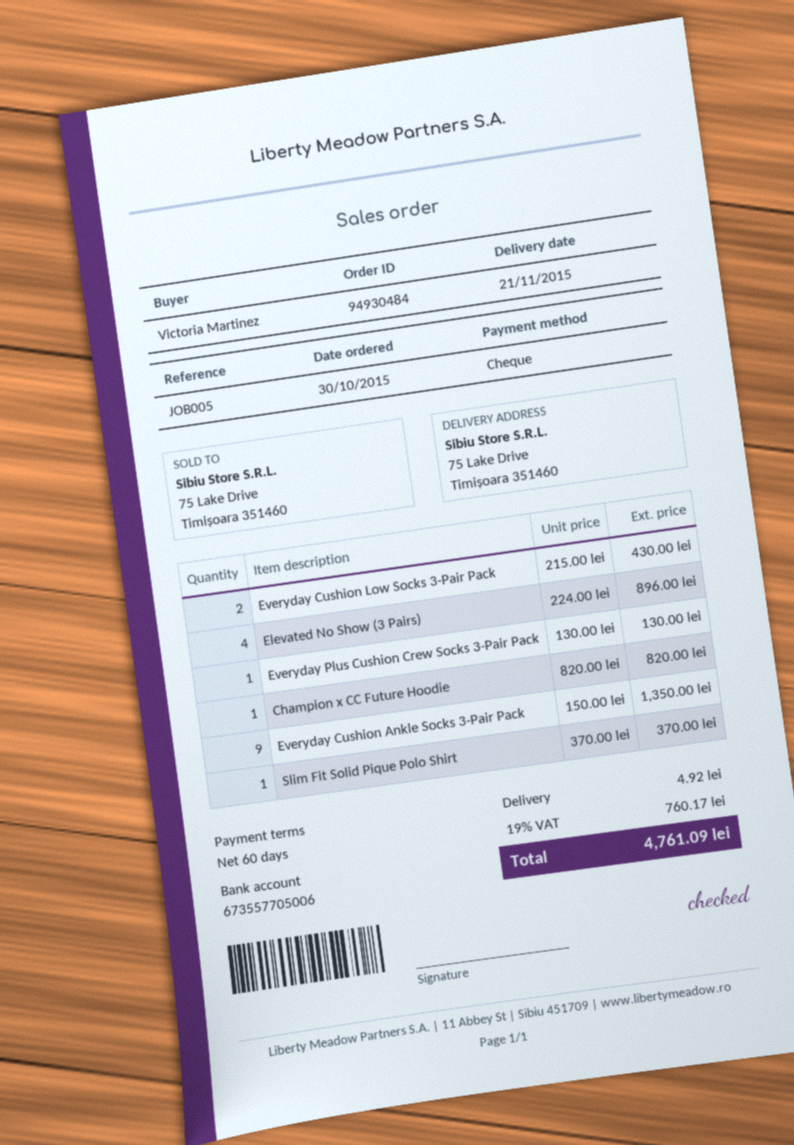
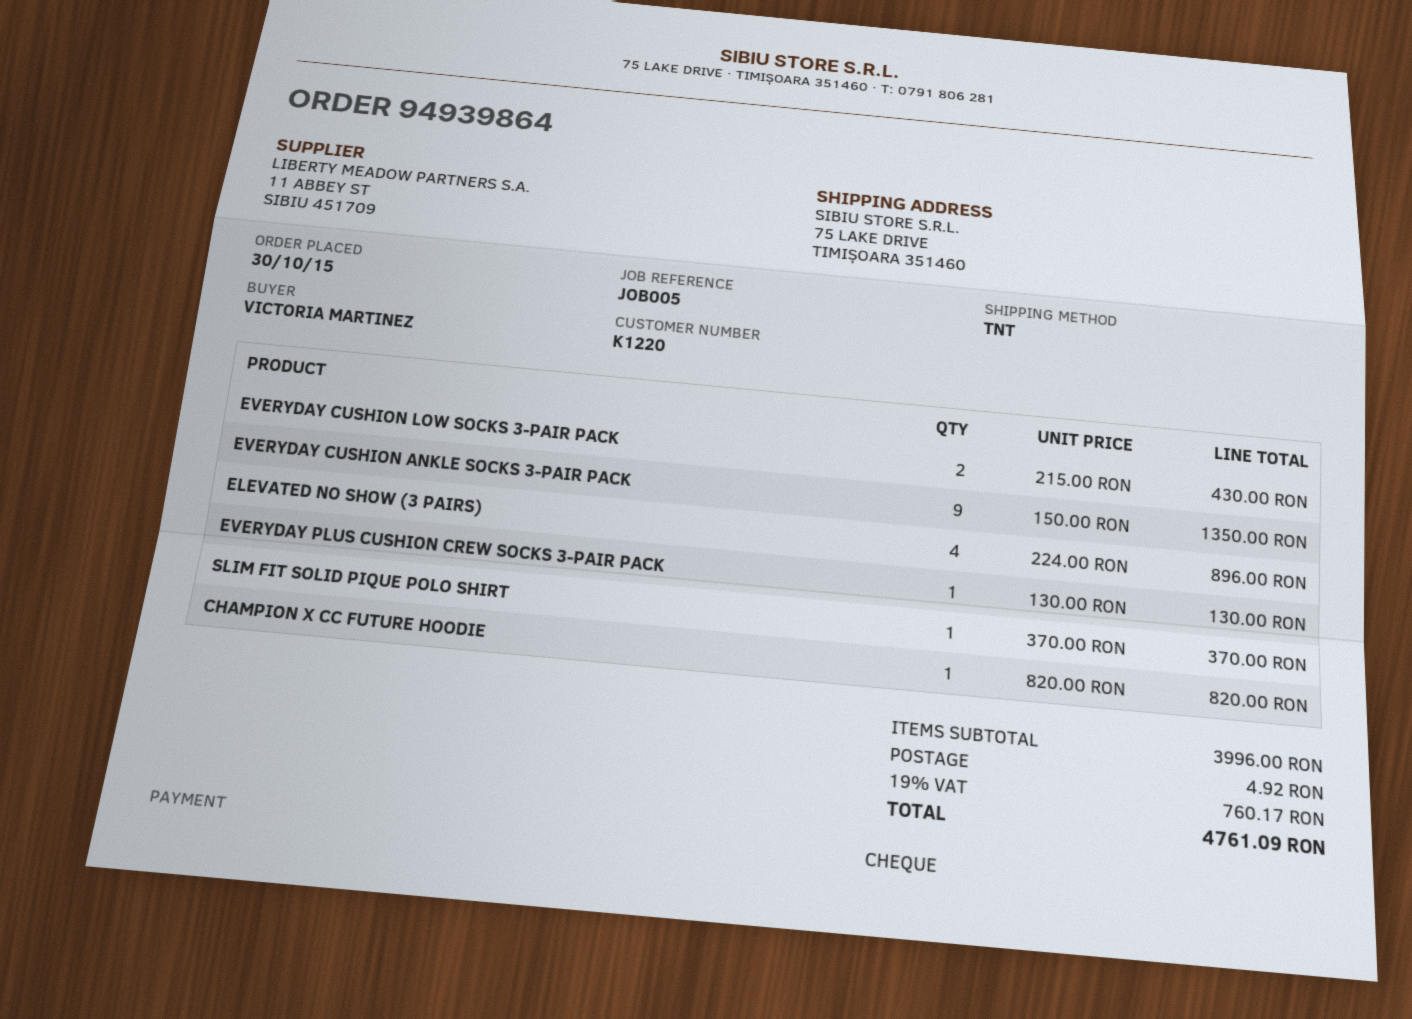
order number: 94930484 -> 94939864

